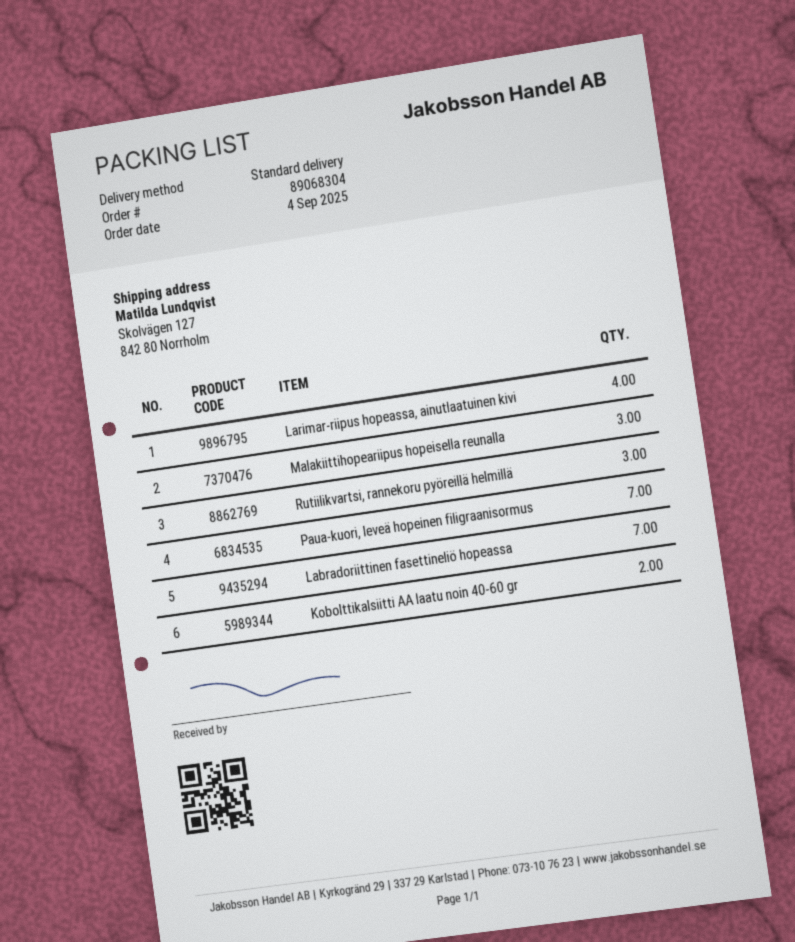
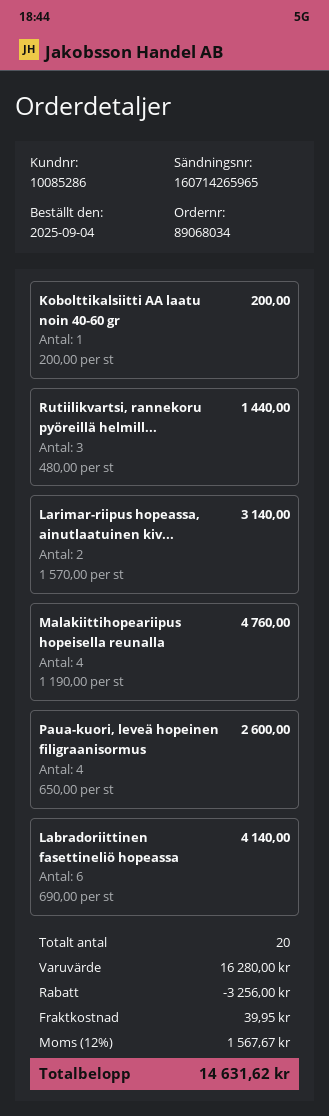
order number: 89068304 -> 89068034
Larimar-riipus hopeassa, ainutlaatuinen kivi: 4 -> 2
Malakiittihopeariipus hopeisella reunalla: 3 -> 4
Paua-kuori, leveä hopeinen filigraanisormus: 7 -> 4
Labradoriittinen fasettineliö hopeassa: 7 -> 6
Kobolttikalsiitti AA laatu noin 40-60 gr: 2 -> 1

